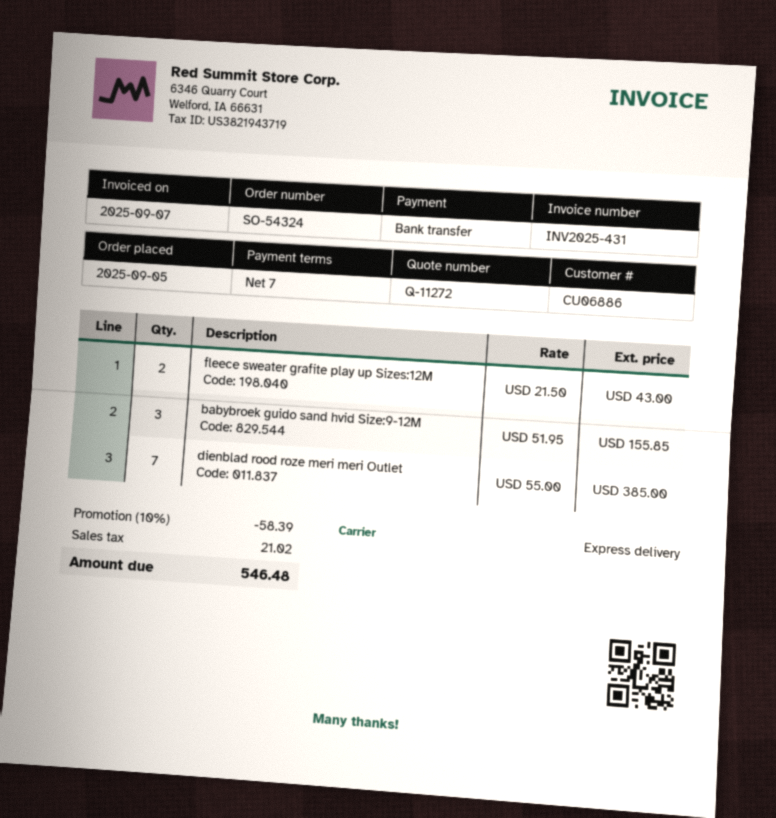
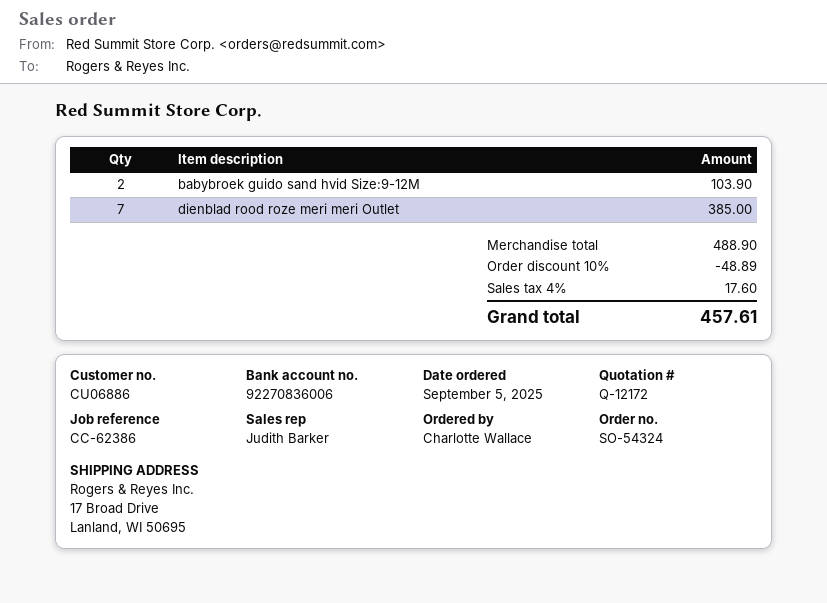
quote number: Q-11272 -> Q-12172
fleece sweater grafite play up Sizes:12M: 2 for 43.00 -> none
babybroek guido sand hvid Size:9-12M: 3 for 155.85 -> 2 for 103.90
discount: 10% = 58.39 -> 10% = 48.89
tax: 21.02 -> 17.60
total: 546.48 -> 457.61

